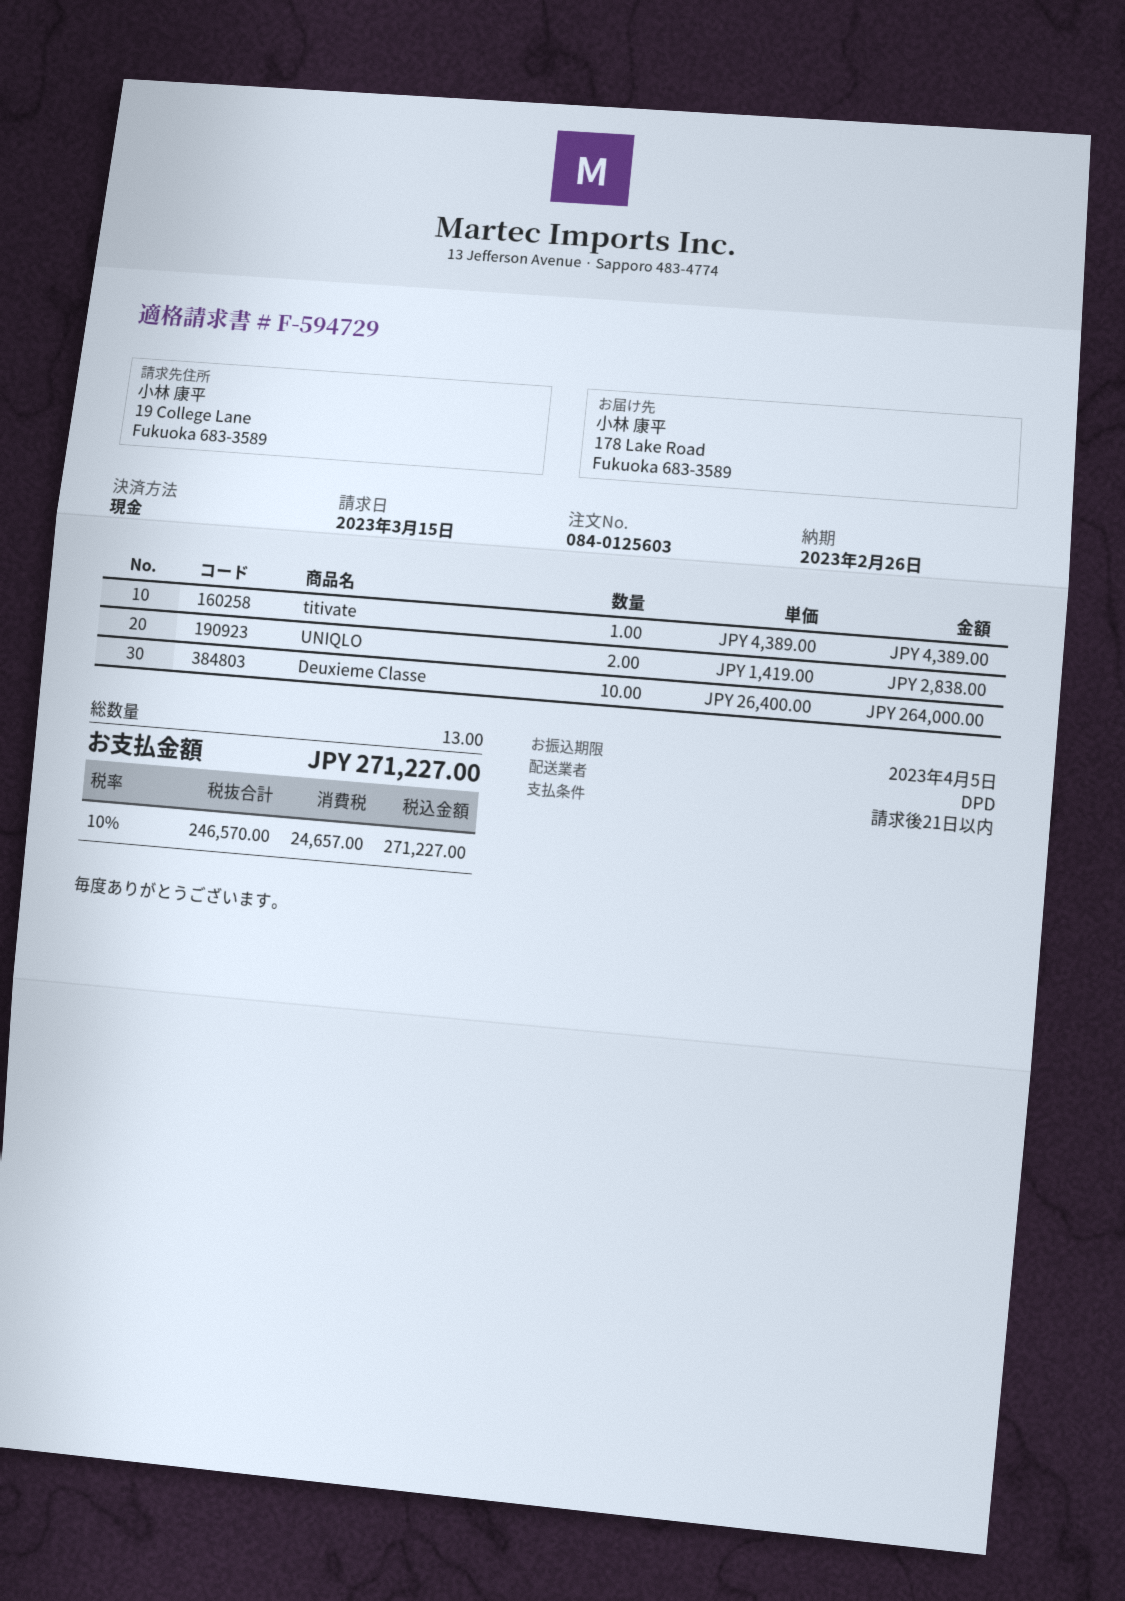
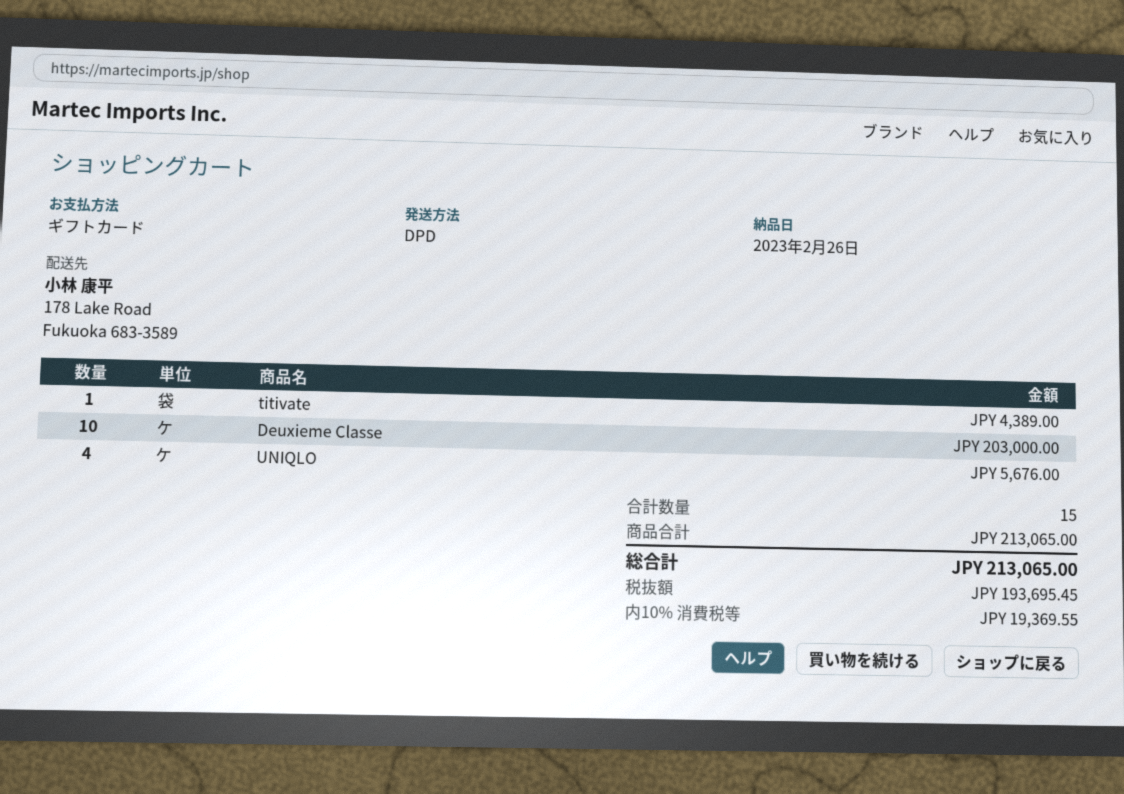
payment method: cash -> gift card
UNIQLO: 2 for 2838.00 -> 4 for 5676.00
Deuxieme Classe: 10 for 264000.00 -> 10 for 203000.00
total quantity: 13 -> 15
net: 246570.00 -> 193695.45
tax: 10% = 24657.00 -> 10% = 19369.55
total: 271227.00 -> 213065.00

